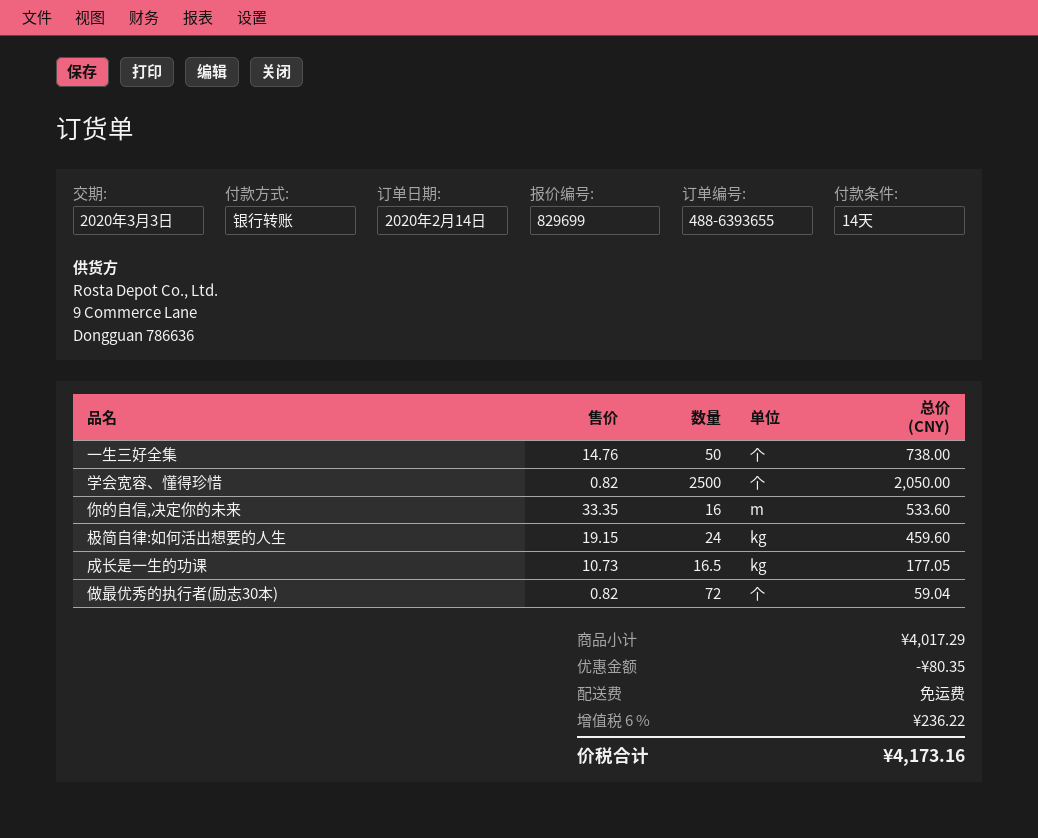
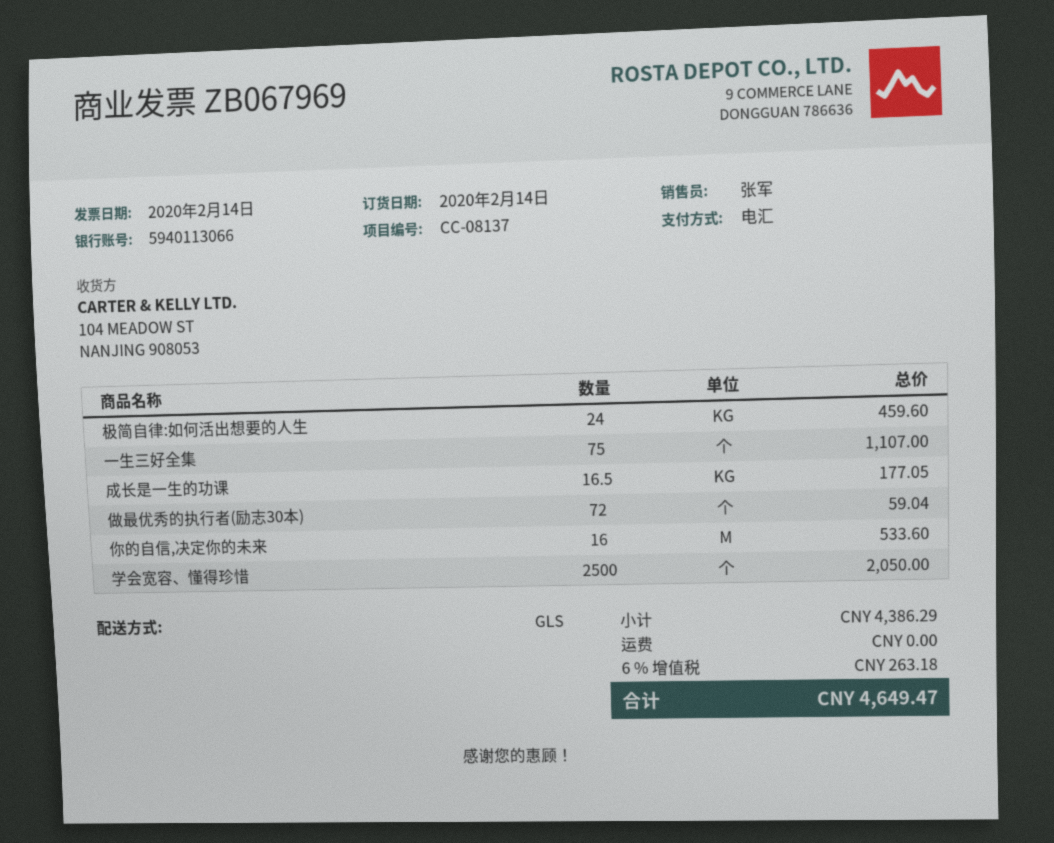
一生三好全集: 50 for 738.00 -> 75 for 1107.00
subtotal: 4017.29 -> 4386.29
discount: 80.35 -> none
tax: 6% = 236.22 -> 6% = 263.18
total: 4173.16 -> 4649.47

